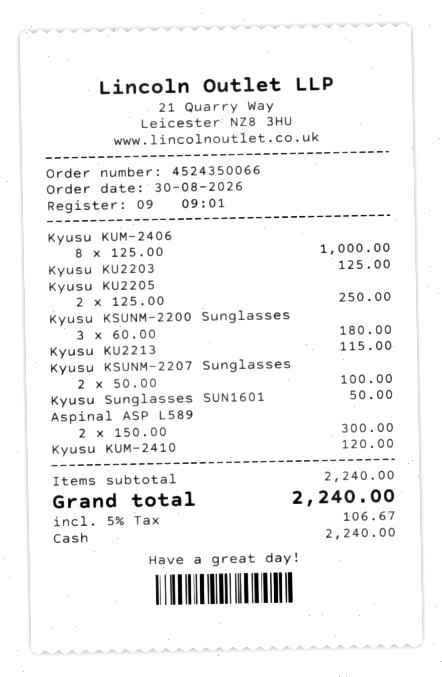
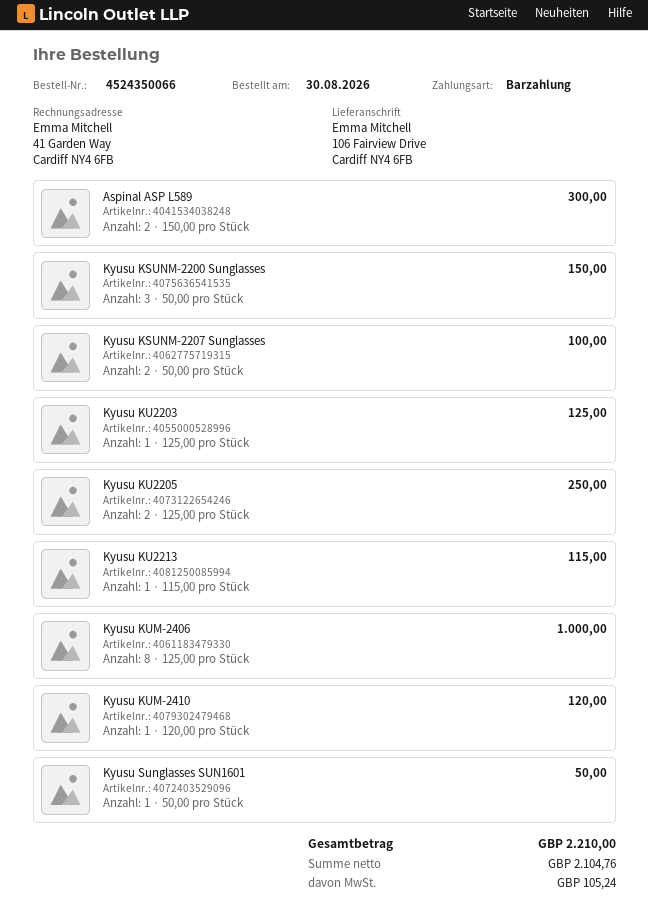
Kyusu KSUNM-2200 Sunglasses: 3 x 60.00 = 180.00 -> 3 x 50.00 = 150.00
tax: 106.67 -> 105.24
total: 2240.00 -> 2210.00

